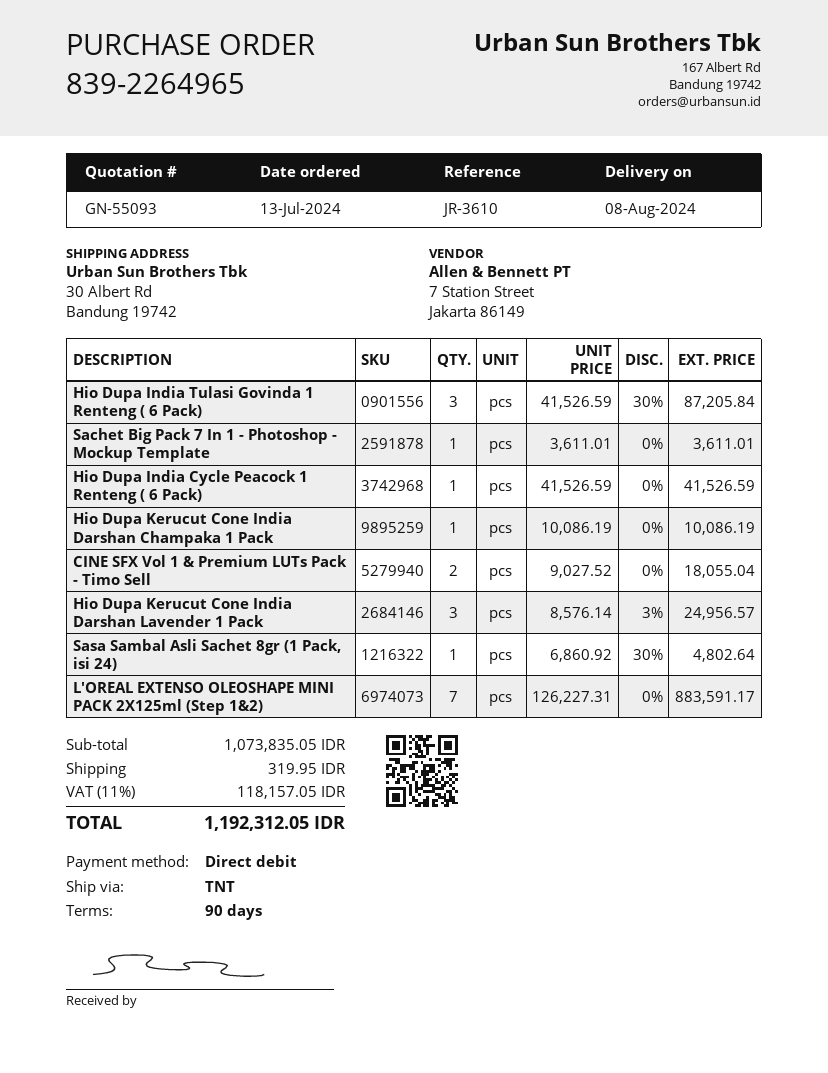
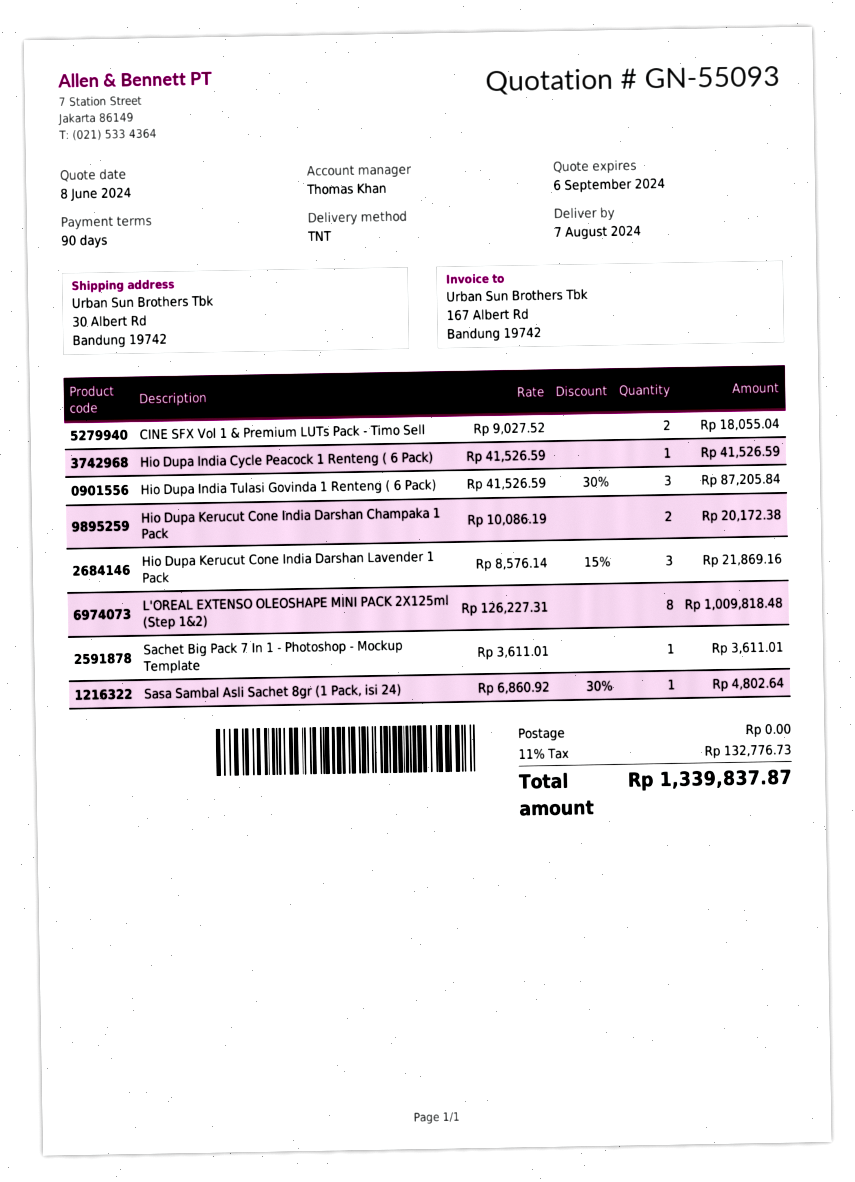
delivery date: 2024-08-08 -> 2024-08-07
Hio Dupa Kerucut Cone India Darshan Champaka 1 Pack: 1 x 10086.19 = 10086.19 -> 2 x 10086.19 = 20172.38
Hio Dupa Kerucut Cone India Darshan Lavender 1 Pack: 3 x 8576.14 - 3% = 24956.57 -> 3 x 8576.14 - 15% = 21869.16
L'OREAL EXTENSO OLEOSHAPE MINI PACK 2X125ml (Step 1&2): 7 x 126227.31 = 883591.17 -> 8 x 126227.31 = 1009818.48
shipping: 319.95 -> 0.00
tax: 11% = 118157.05 -> 11% = 132776.73
total: 1192312.05 -> 1339837.87

